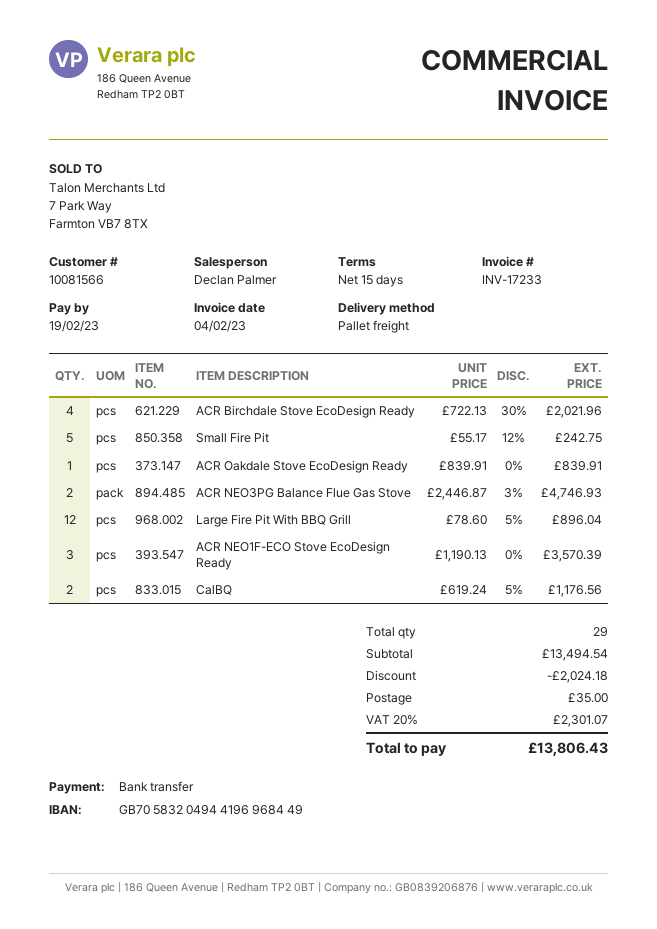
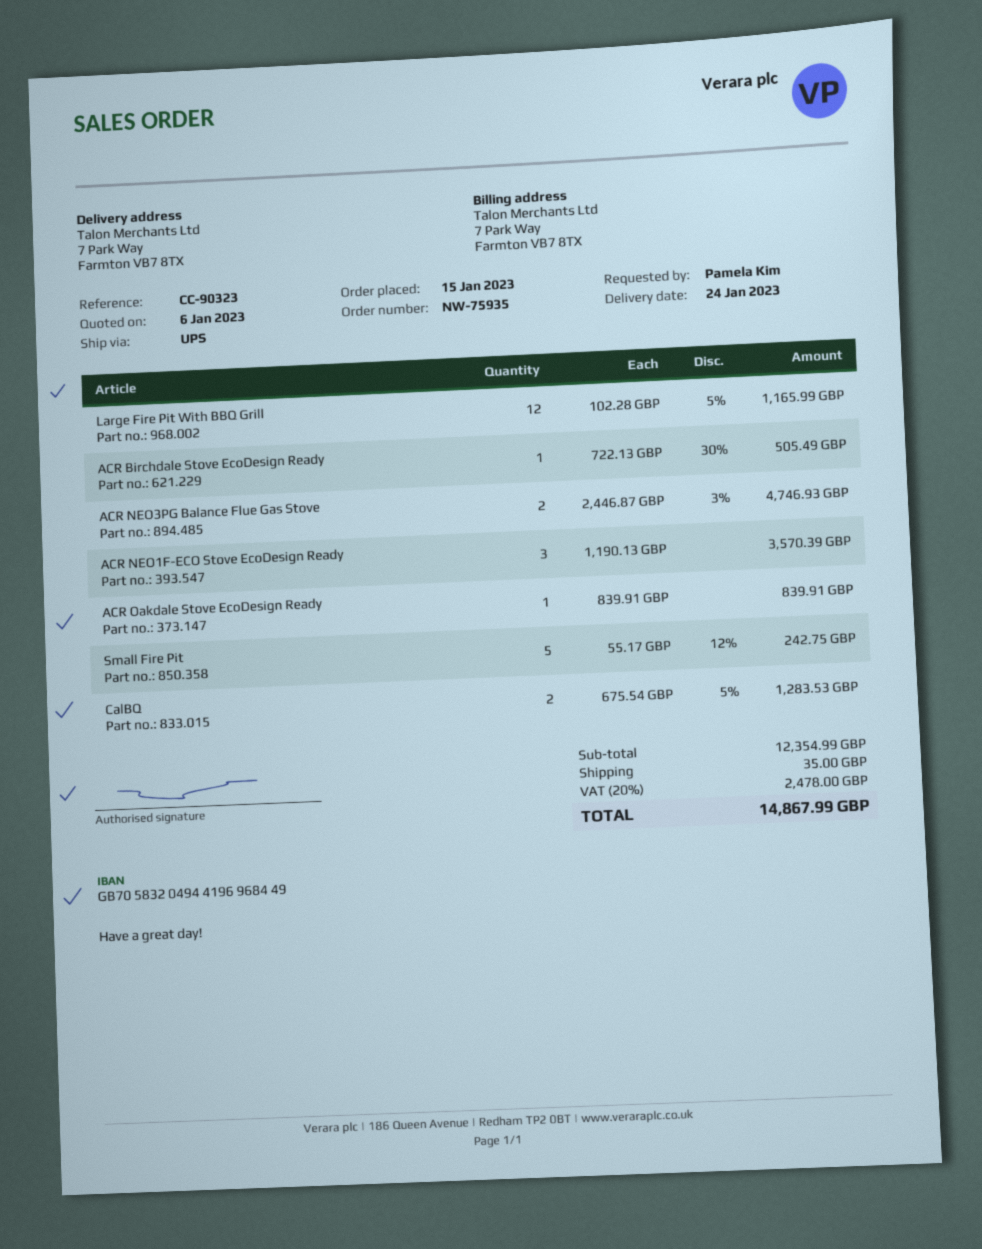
shipping method: pallet freight -> UPS
ACR Birchdale Stove EcoDesign Ready: 4 x 722.13 - 30% = 2021.96 -> 1 x 722.13 - 30% = 505.49
Large Fire Pit With BBQ Grill: 12 x 78.60 - 5% = 896.04 -> 12 x 102.28 - 5% = 1165.99
CalBQ: 2 x 619.24 - 5% = 1176.56 -> 2 x 675.54 - 5% = 1283.53
subtotal: 13494.54 -> 12354.99
discount: 2024.18 -> none
tax: 20% = 2301.07 -> 20% = 2478.00
total: 13806.43 -> 14867.99

